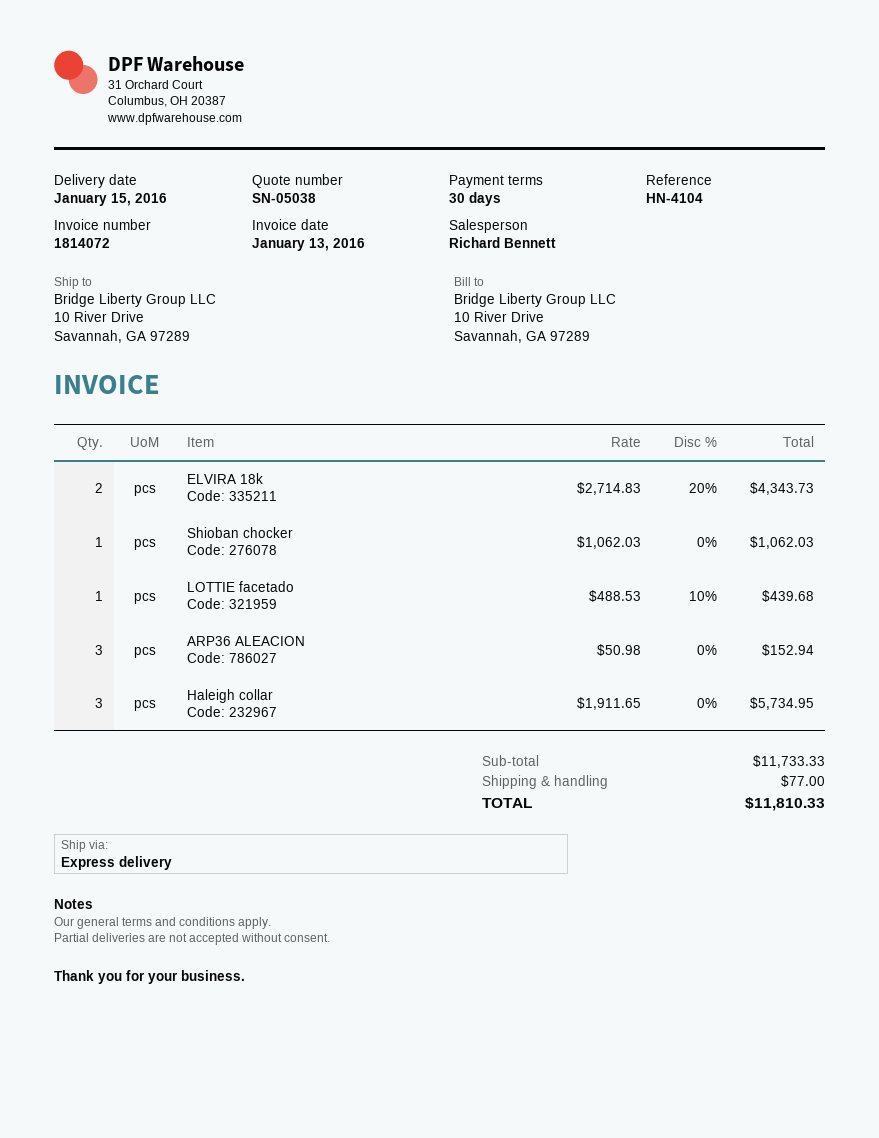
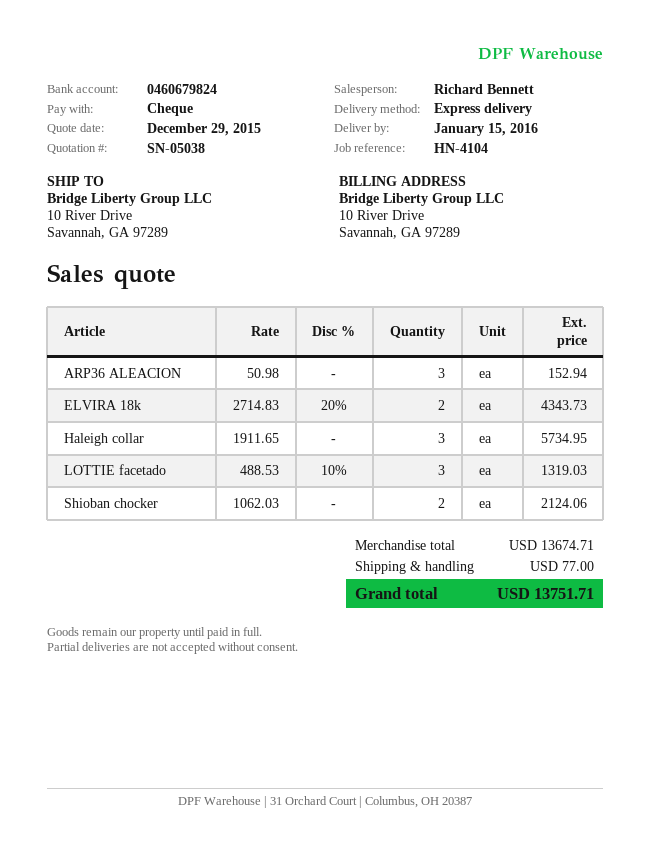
Shioban chocker: 1 x 1062.03 = 1062.03 -> 2 x 1062.03 = 2124.06
LOTTIE facetado: 1 x 488.53 - 10% = 439.68 -> 3 x 488.53 - 10% = 1319.03
subtotal: 11733.33 -> 13674.71
total: 11810.33 -> 13751.71

